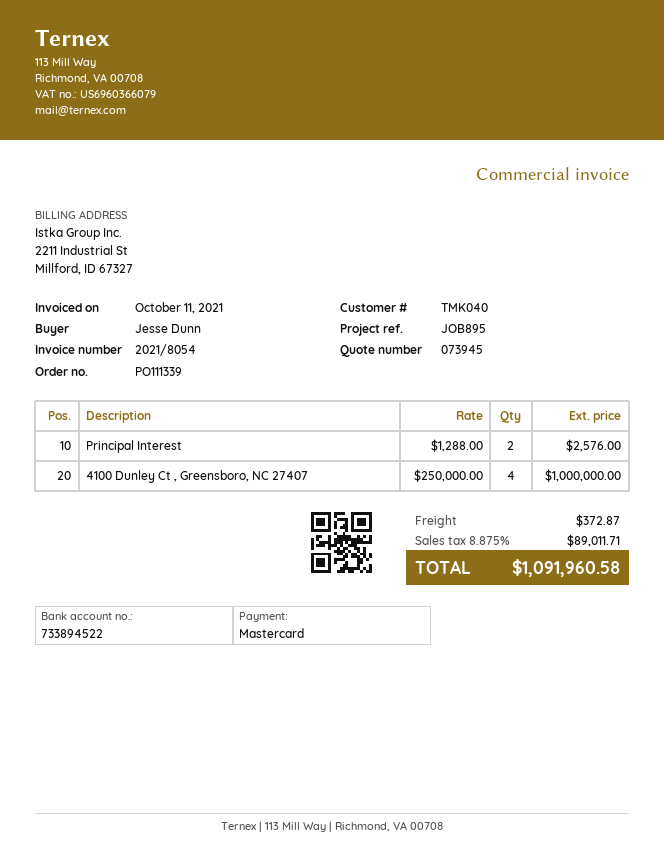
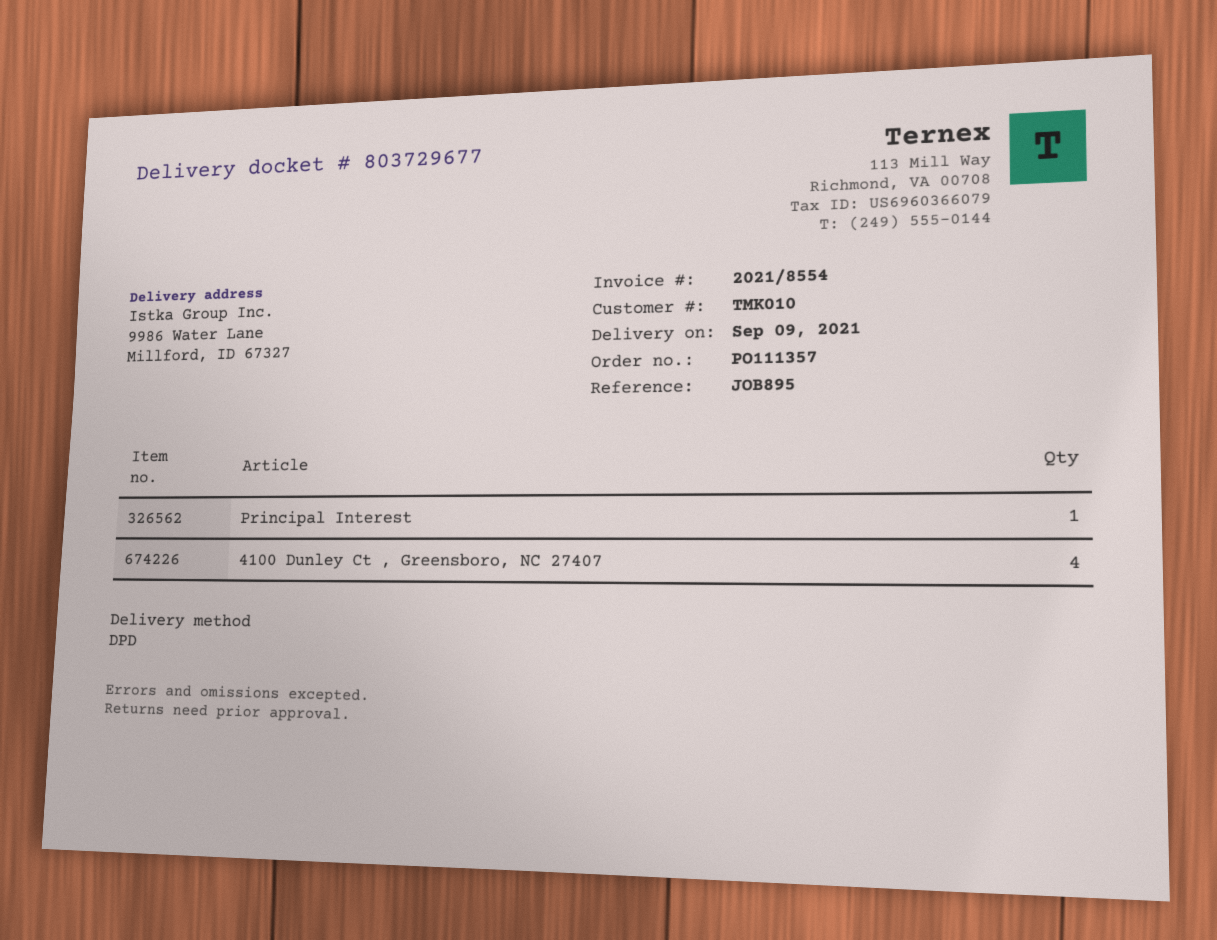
order number: PO111339 -> PO111357
invoice number: 2021/8054 -> 2021/8554
customer number: TMK040 -> TMK010
Principal Interest: 2 -> 1

